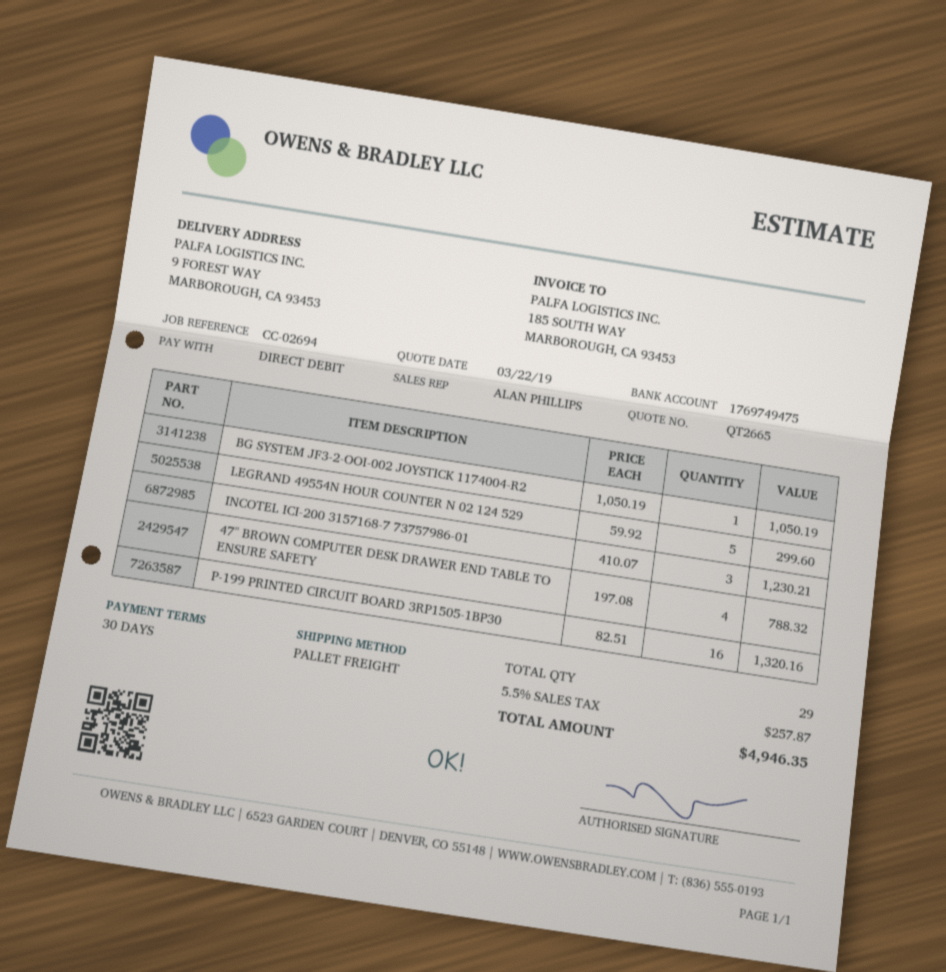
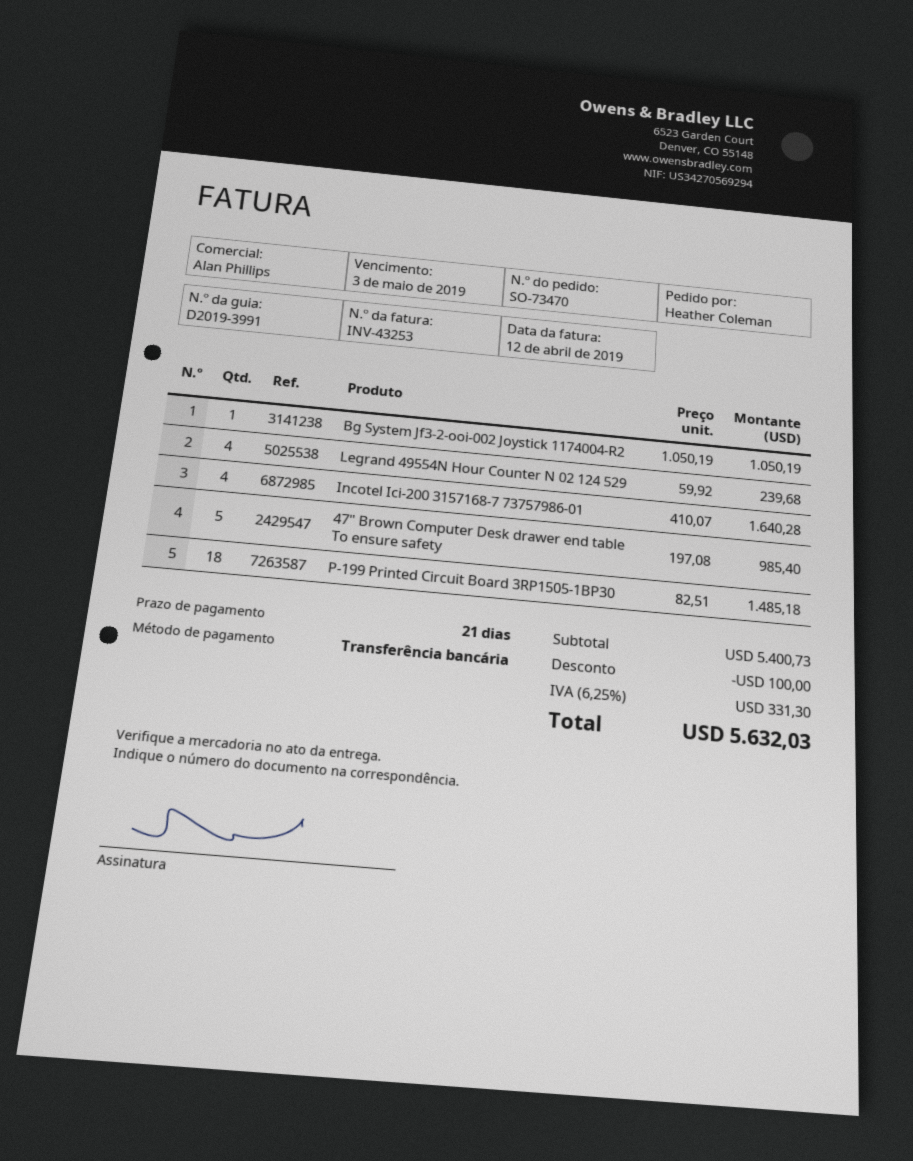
payment terms: 30 days -> 21 days
payment method: direct debit -> bank transfer
LEGRAND 49554N HOUR COUNTER N 02 124 529: 5 x 59.92 = 299.60 -> 4 x 59.92 = 239.68
INCOTEL ICI-200 3157168-7 73757986-01: 3 x 410.07 = 1230.21 -> 4 x 410.07 = 1640.28
47" BROWN COMPUTER DESK DRAWER END TABLE TO ENSURE SAFETY: 4 x 197.08 = 788.32 -> 5 x 197.08 = 985.40
P-199 PRINTED CIRCUIT BOARD 3RP1505-1BP30: 16 x 82.51 = 1320.16 -> 18 x 82.51 = 1485.18
discount: none -> 100.00
tax: 5.5% = 257.87 -> 6.25% = 331.30
total: 4946.35 -> 5632.03

